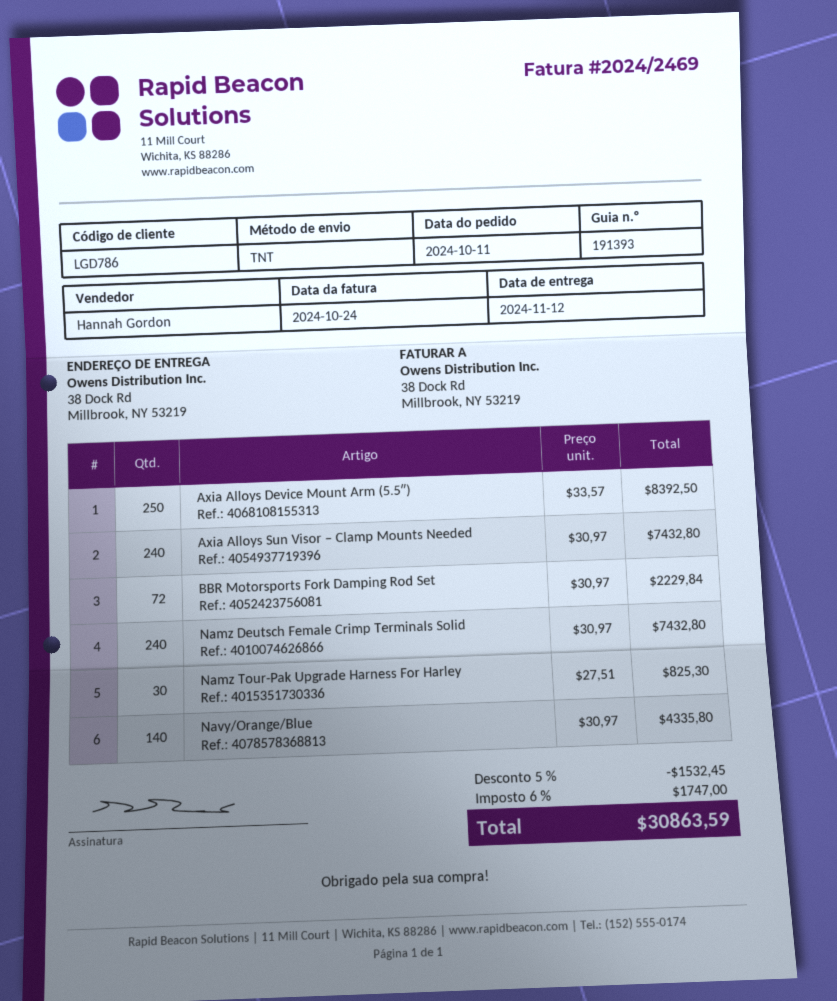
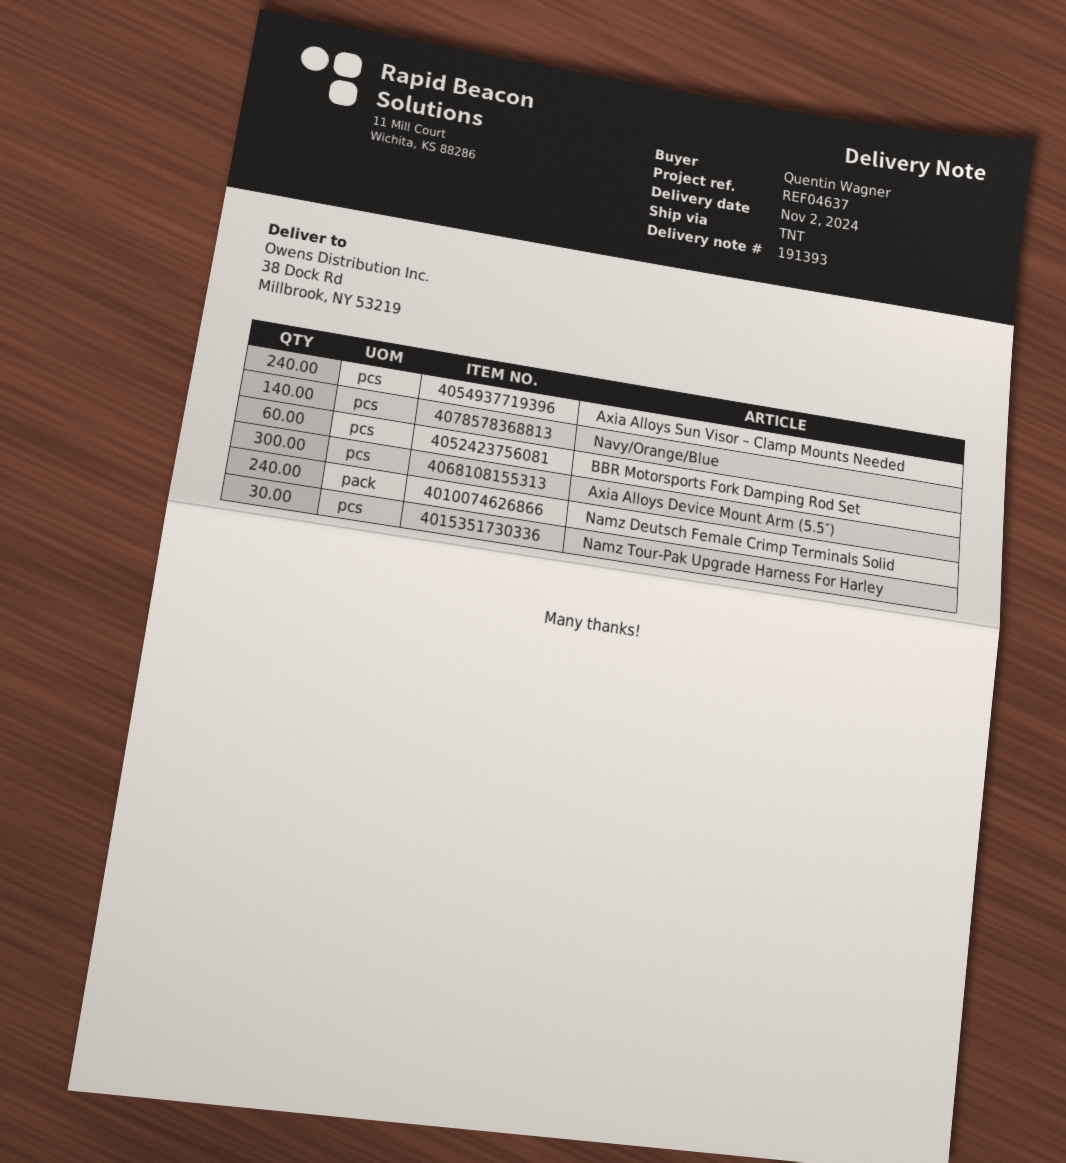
delivery date: 2024-11-12 -> 2024-11-02
Axia Alloys Device Mount Arm (5.5″): 250 -> 300
BBR Motorsports Fork Damping Rod Set: 72 -> 60

